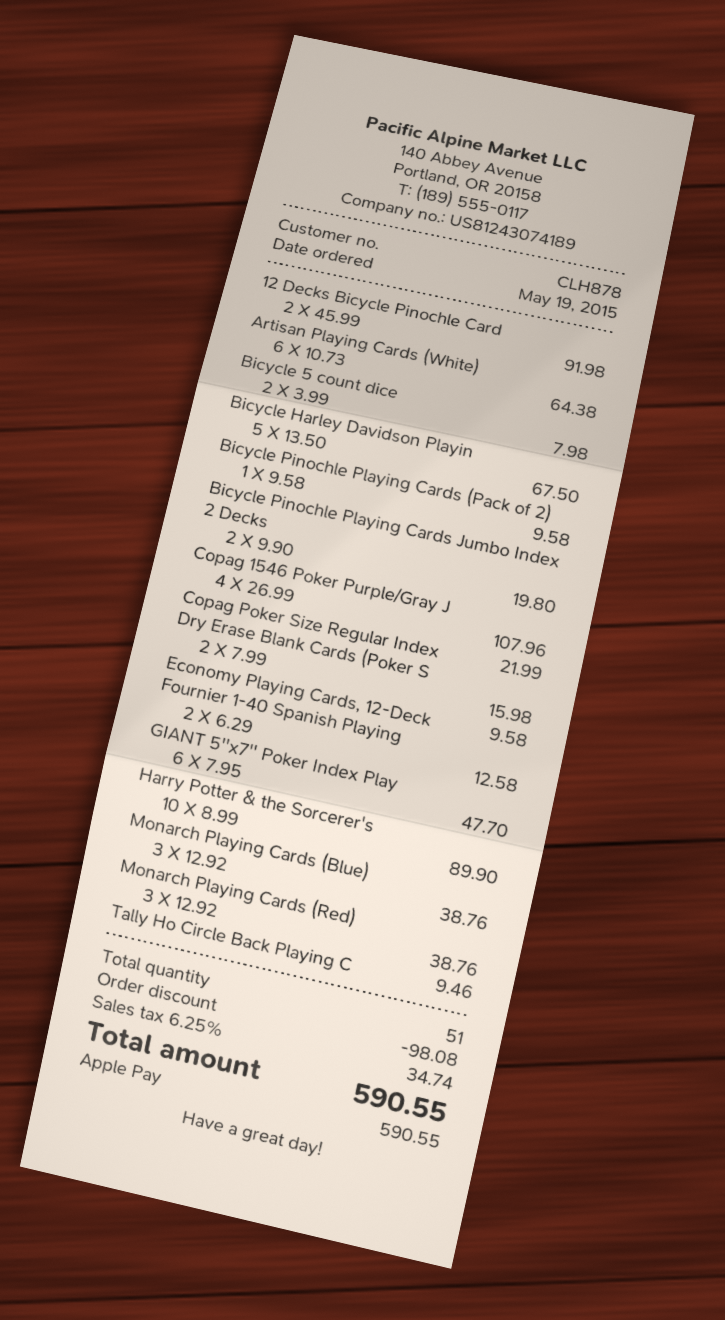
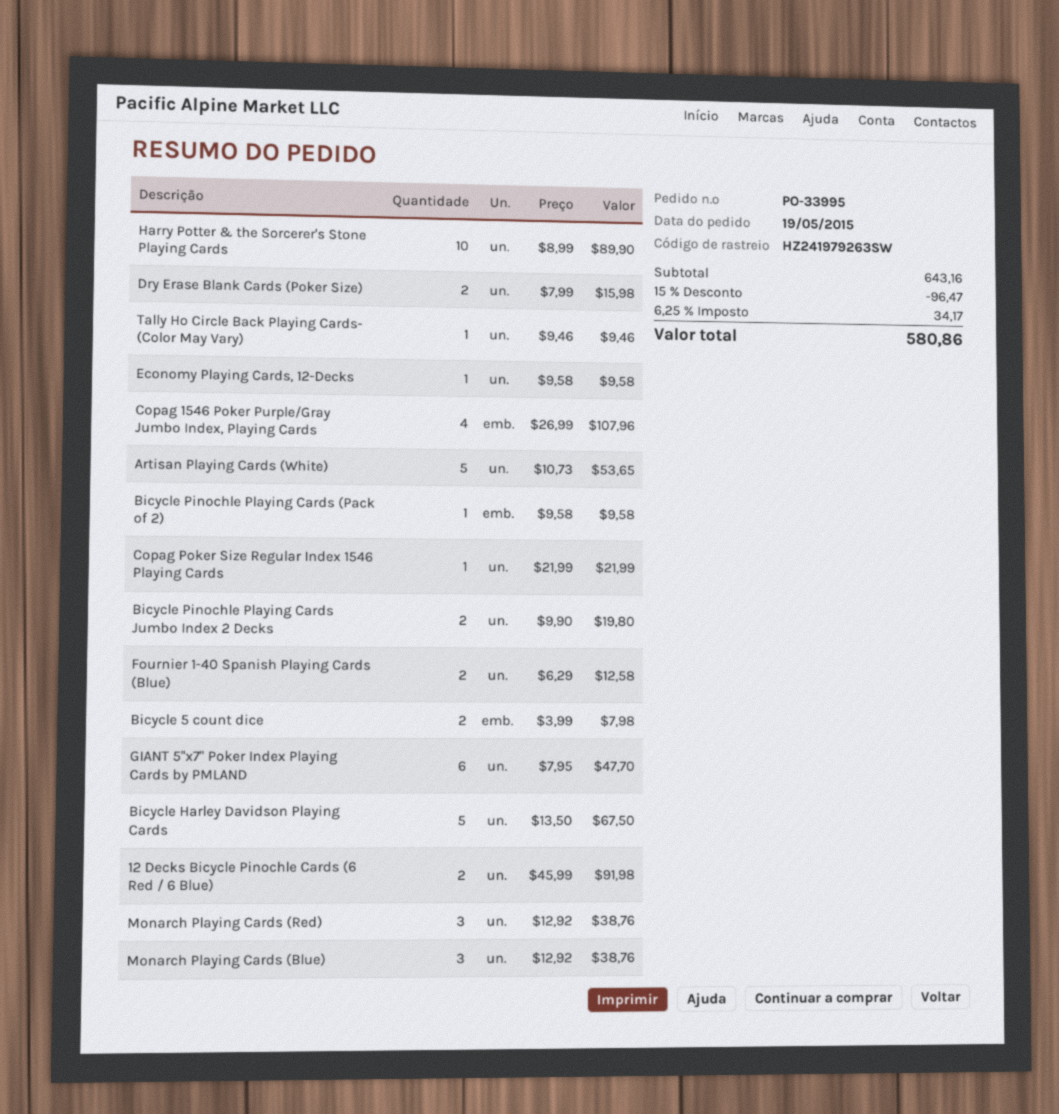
Artisan Playing Cards (White): 6 x 10.73 = 64.38 -> 5 x 10.73 = 53.65
discount: 98.08 -> 96.47
tax: 6.25% = 34.74 -> 6.25% = 34.17
total: 590.55 -> 580.86

